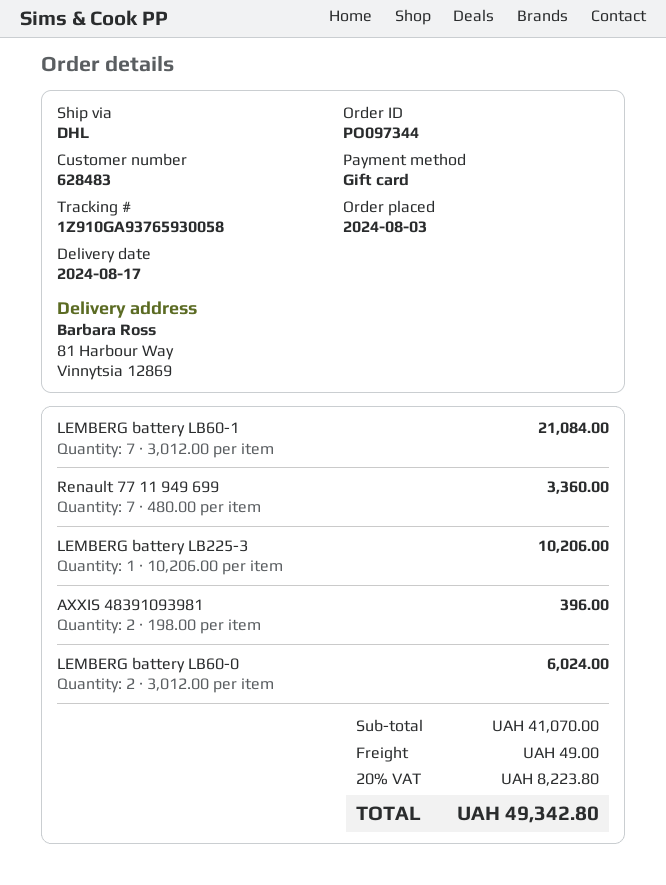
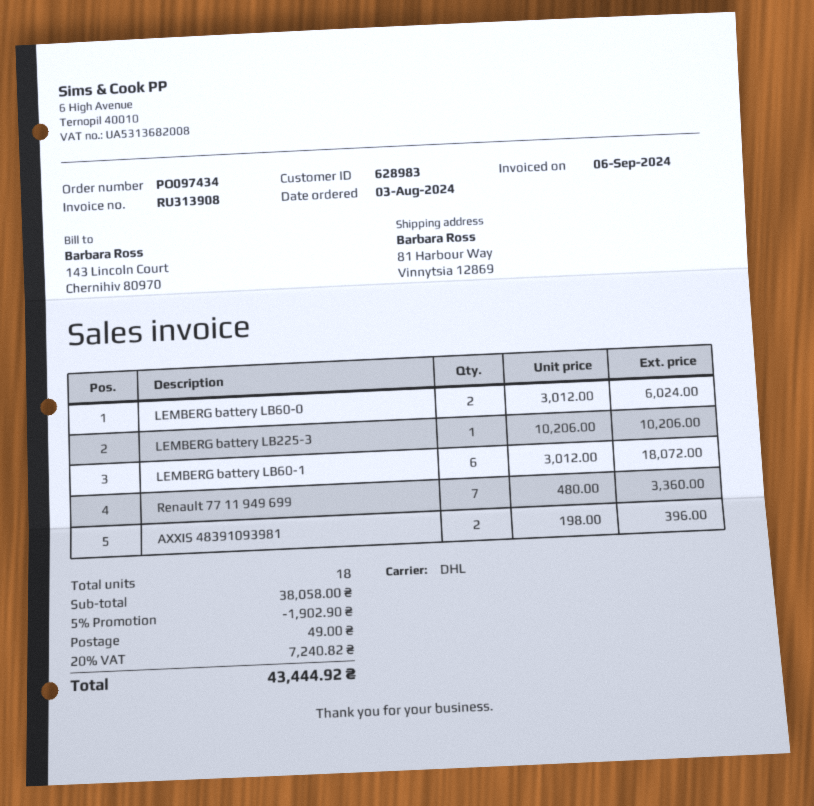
order number: PO097344 -> PO097434
customer number: 628483 -> 628983
LEMBERG battery LB60-1: 7 x 3012.00 = 21084.00 -> 6 x 3012.00 = 18072.00
subtotal: 41070.00 -> 38058.00
discount: none -> 5% = 1902.90
tax: 20% = 8223.80 -> 20% = 7240.82
total: 49342.80 -> 43444.92

